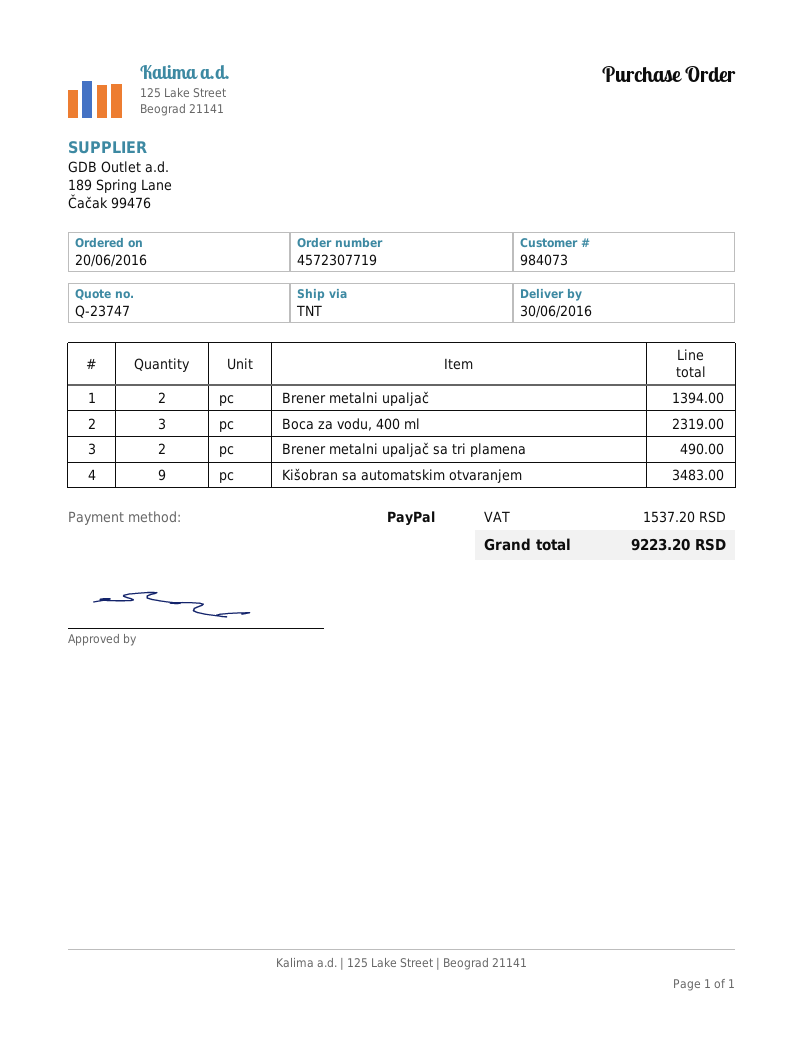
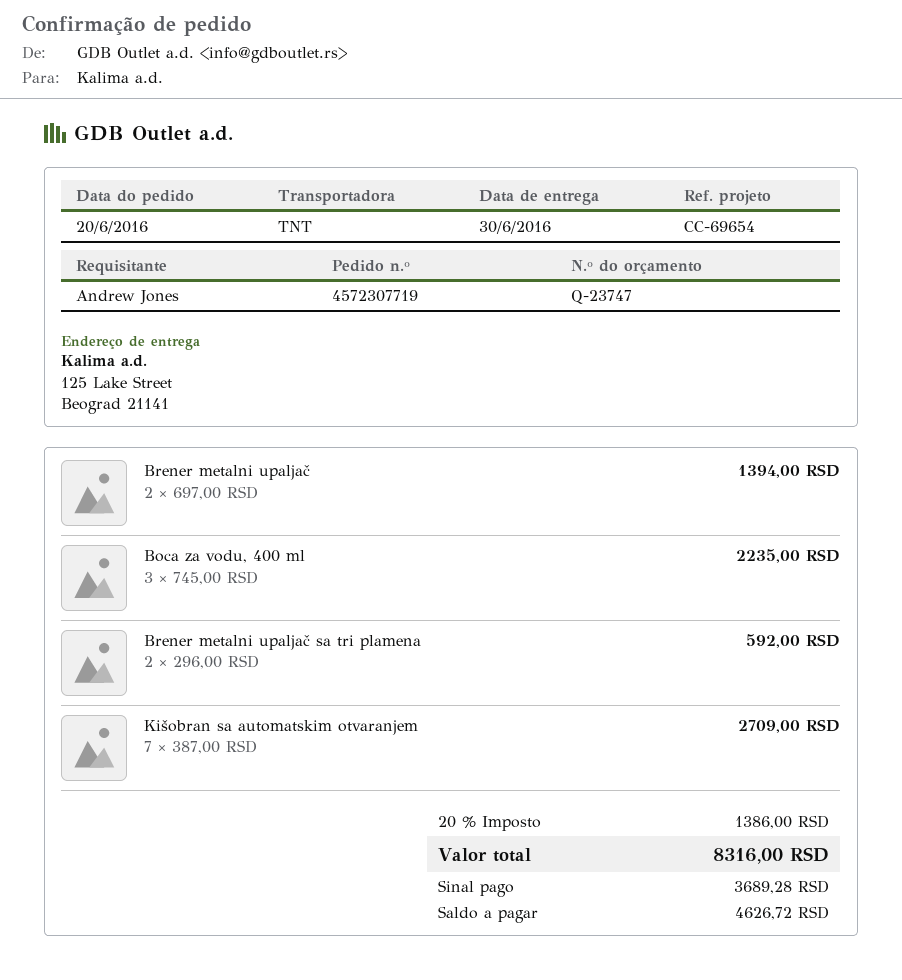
Boca za vodu, 400 ml: 3 for 2319.00 -> 3 for 2235.00
Brener metalni upaljač sa tri plamena: 2 for 490.00 -> 2 for 592.00
Kišobran sa automatskim otvaranjem: 9 for 3483.00 -> 7 for 2709.00
tax: 1537.20 -> 1386.00
total: 9223.20 -> 8316.00

